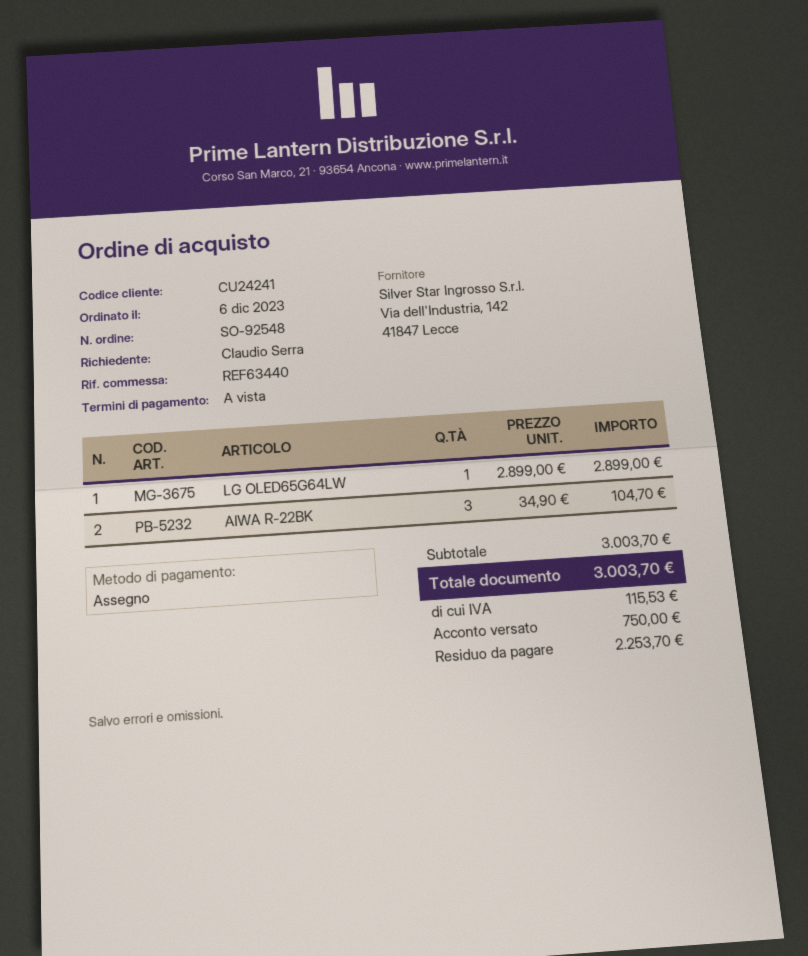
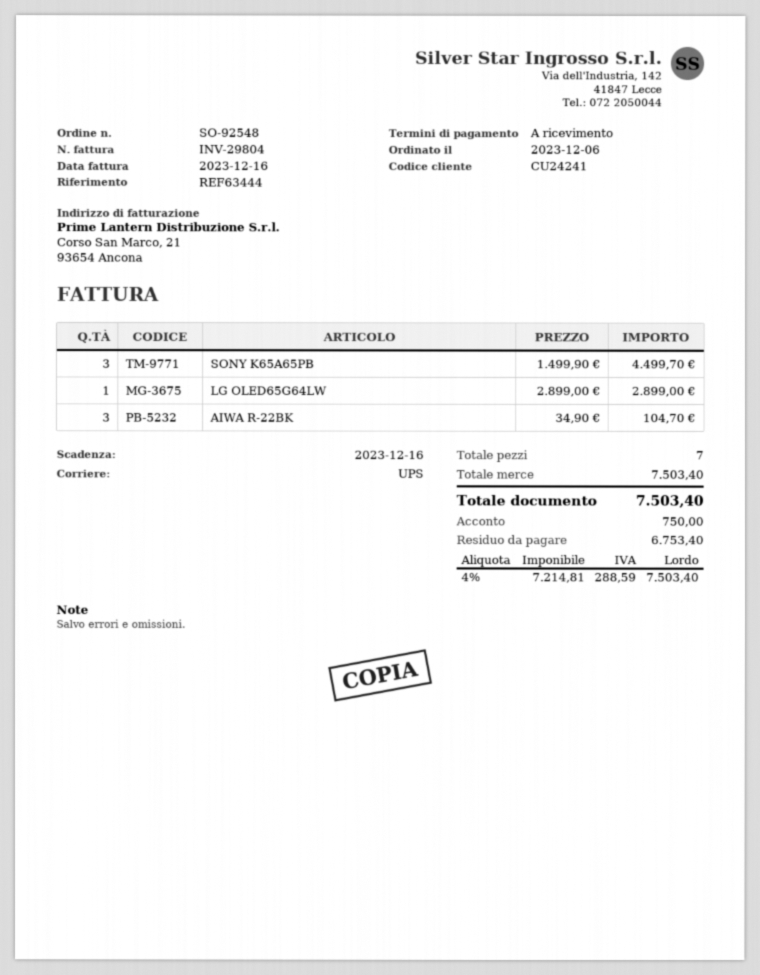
reference: REF63440 -> REF63444
SONY K65A65PB: none -> 3 x 1499.90 = 4499.70
subtotal: 3003.70 -> 7503.40
tax: 115.53 -> 288.59
total: 3003.70 -> 7503.40
balance: 2253.70 -> 6753.40

